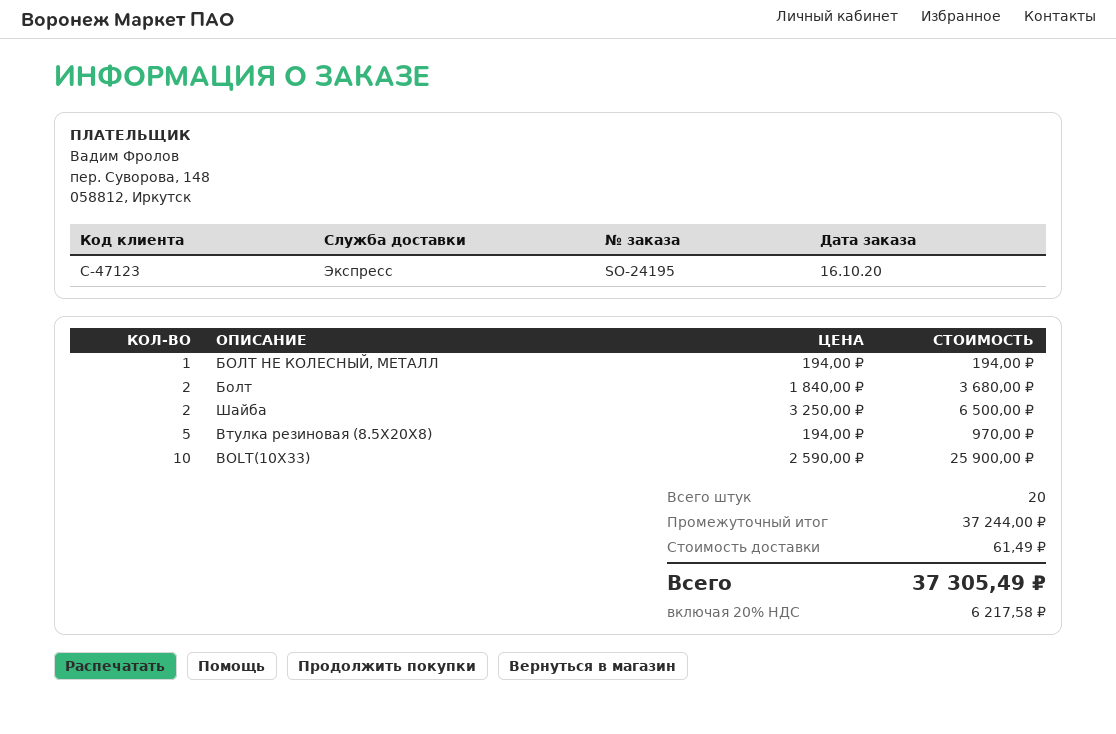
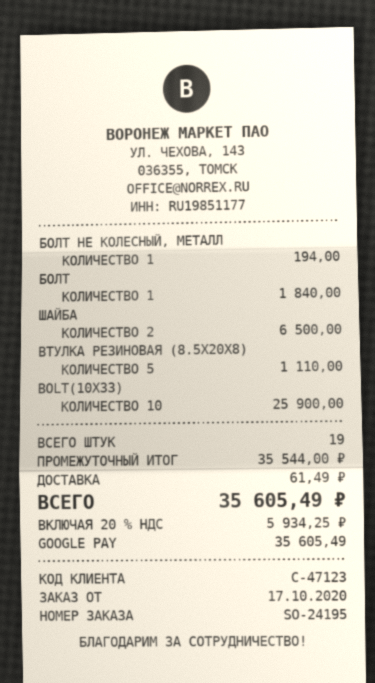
order date: 2020-10-16 -> 2020-10-17
Болт: 2 for 3680.00 -> 1 for 1840.00
Втулка резиновая (8.5X20X8): 5 for 970.00 -> 5 for 1110.00
total quantity: 20 -> 19
subtotal: 37244.00 -> 35544.00
tax: 20% = 6217.58 -> 20% = 5934.25
total: 37305.49 -> 35605.49

